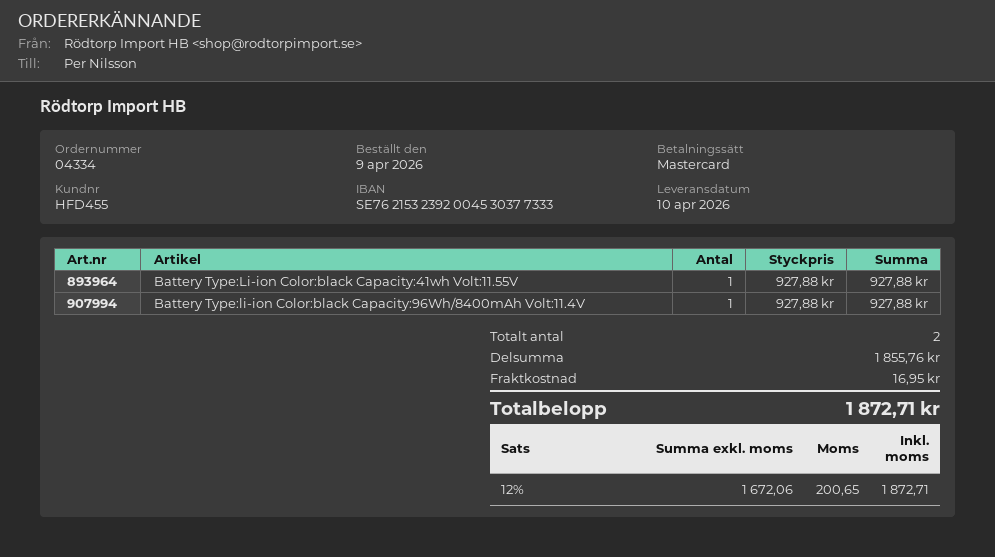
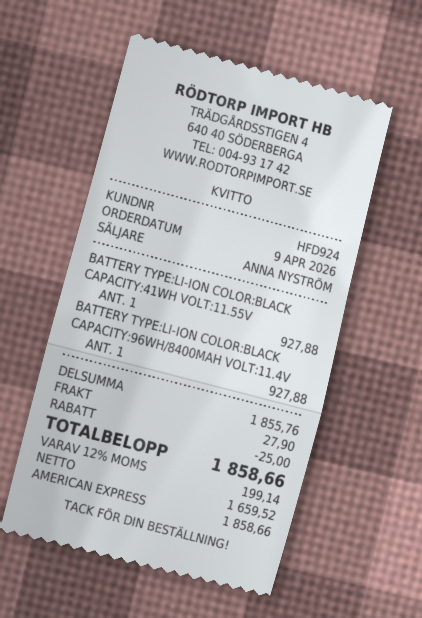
customer number: HFD455 -> HFD924
payment method: Mastercard -> American Express
discount: none -> 25.00
shipping: 16.95 -> 27.90
net: 1672.06 -> 1659.52
tax: 12% = 200.65 -> 12% = 199.14
total: 1872.71 -> 1858.66

